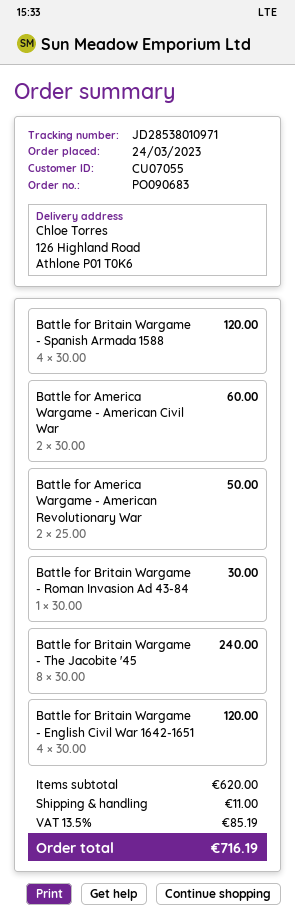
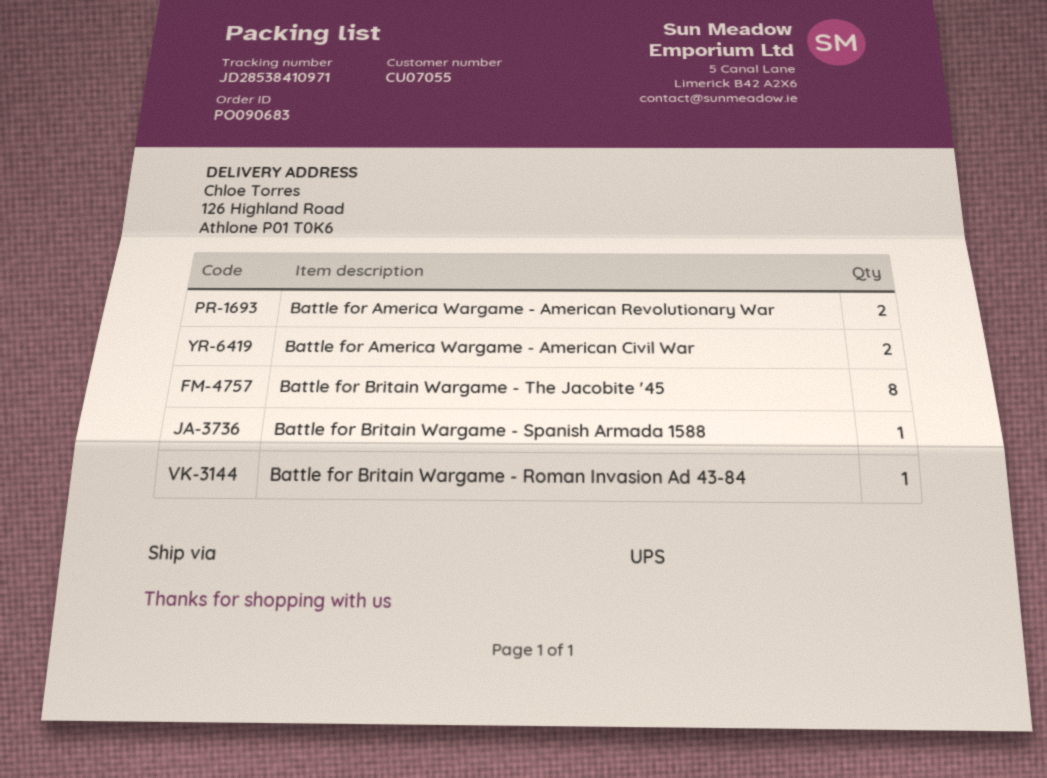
tracking number: JD28538010971 -> JD28538410971
Battle for Britain Wargame - Spanish Armada 1588: 4 -> 1
Battle for Britain Wargame - English Civil War 1642-1651: 4 -> none

